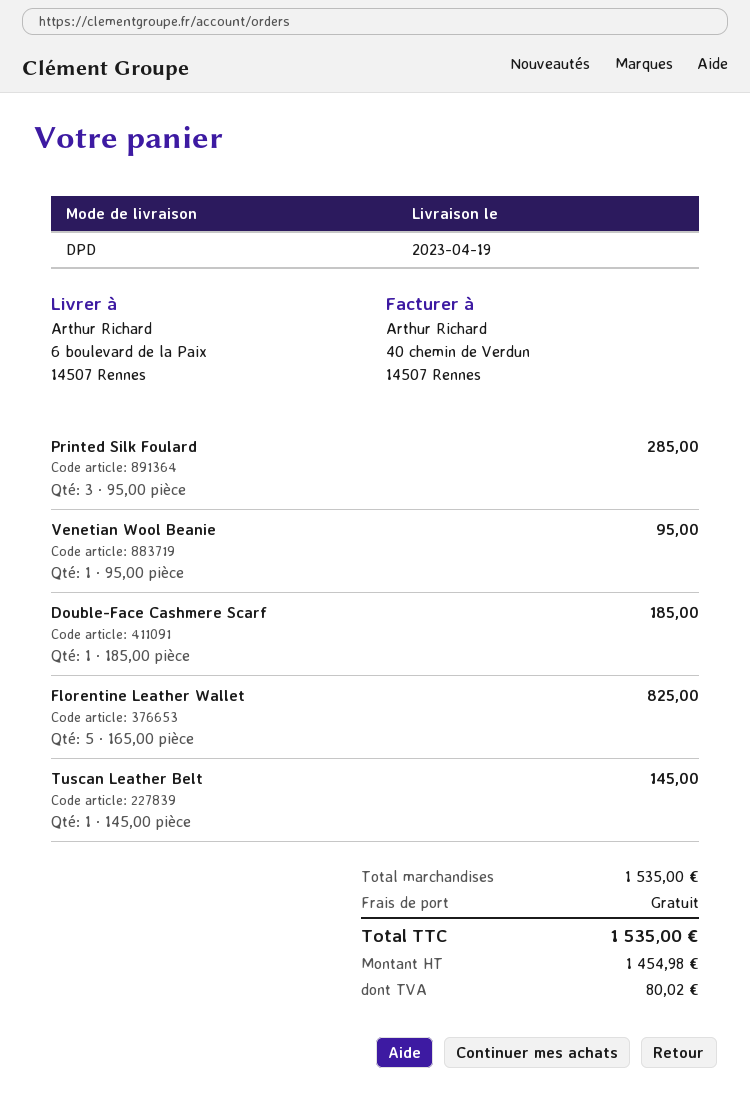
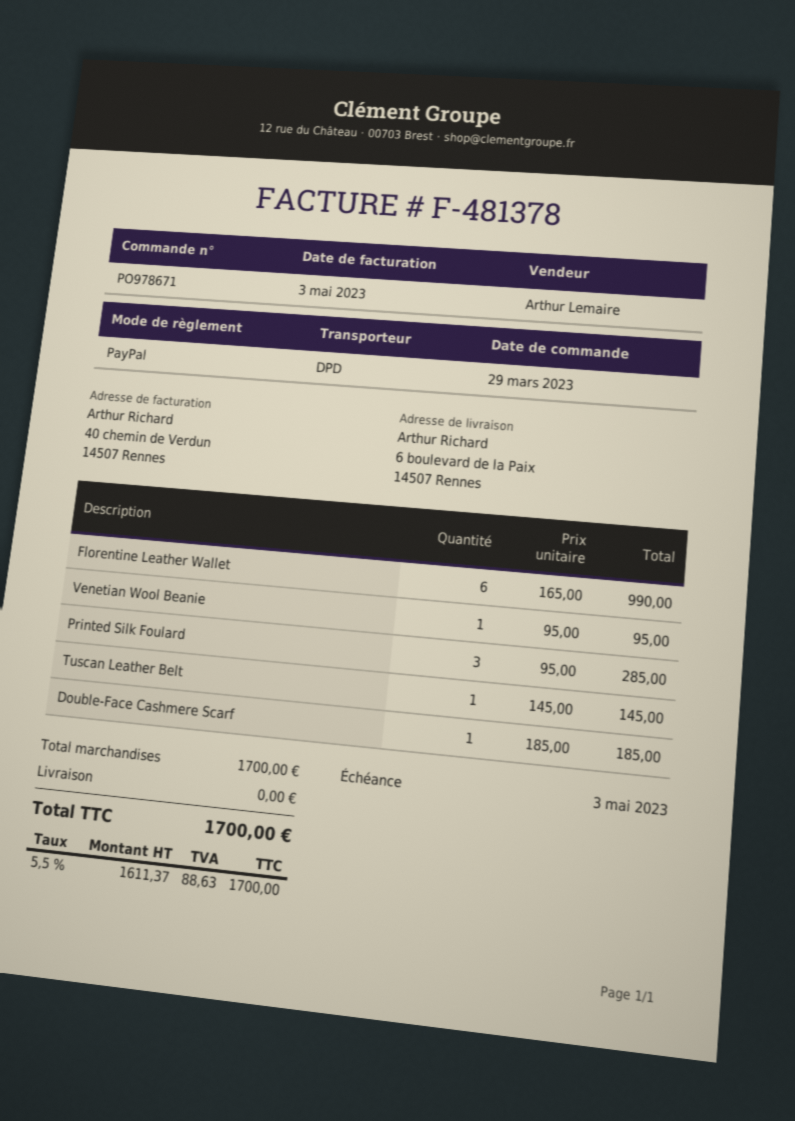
Florentine Leather Wallet: 5 x 165.00 = 825.00 -> 6 x 165.00 = 990.00
subtotal: 1535.00 -> 1700.00
net: 1454.98 -> 1611.37
tax: 80.02 -> 88.63
total: 1535.00 -> 1700.00

